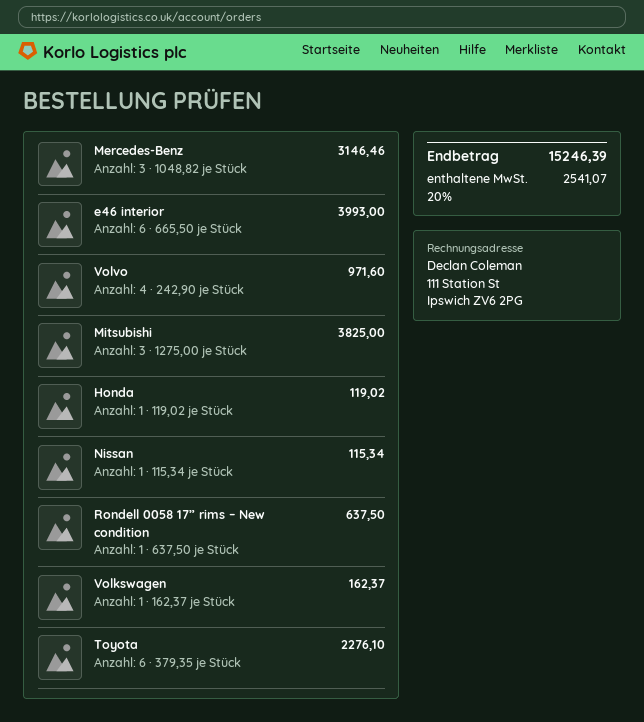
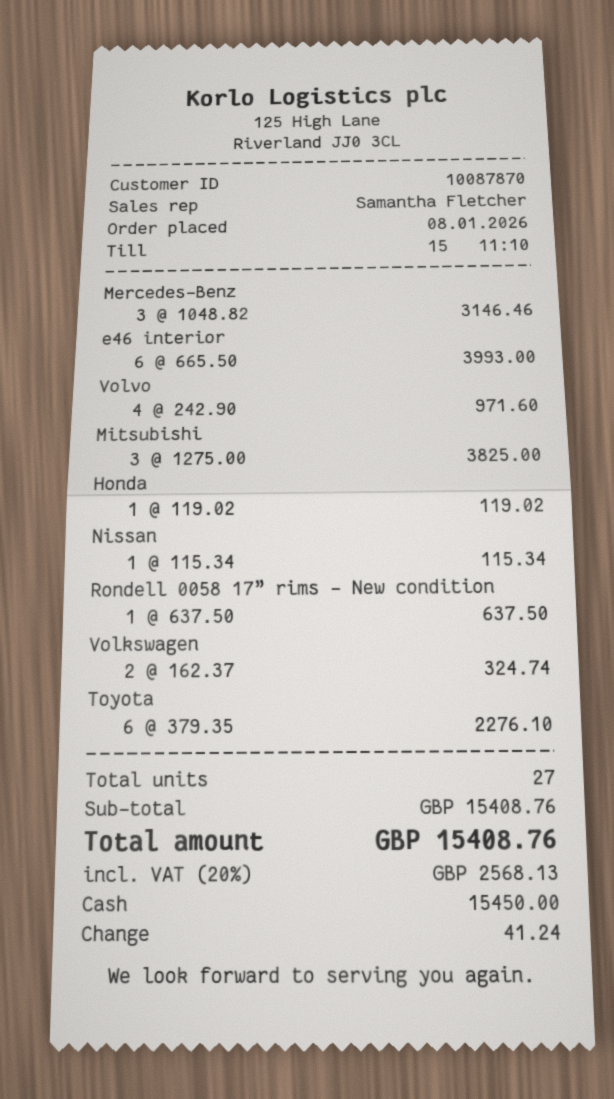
Volkswagen: 1 x 162.37 = 162.37 -> 2 x 162.37 = 324.74
tax: 20% = 2541.07 -> 20% = 2568.13
total: 15246.39 -> 15408.76

